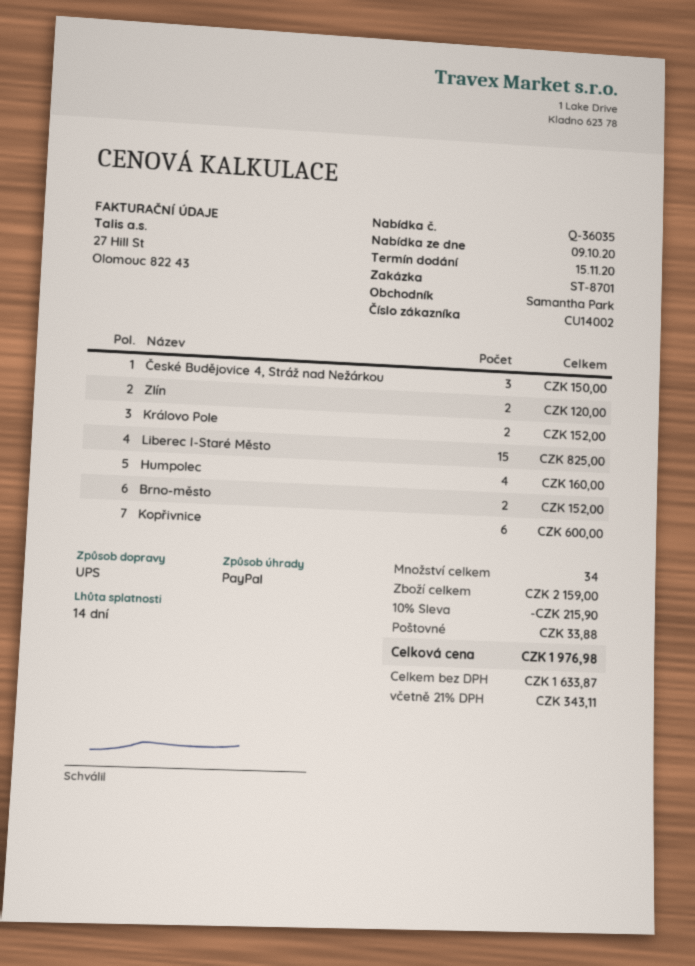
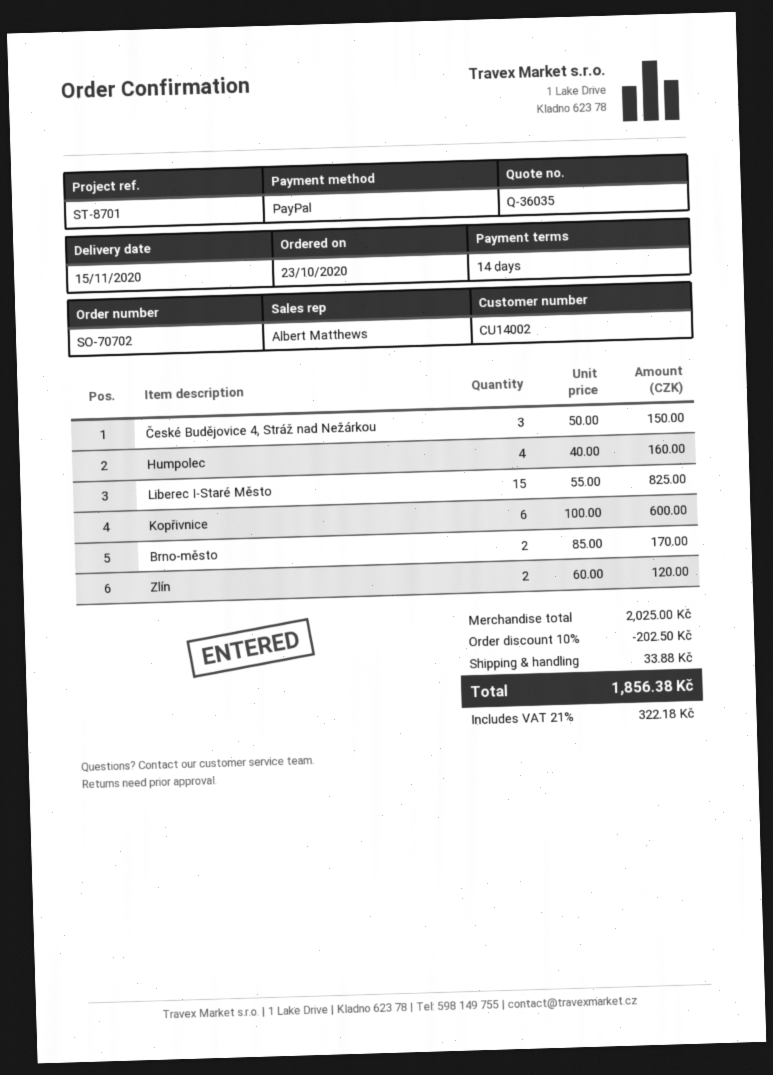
sales rep: Samantha Park -> Albert Matthews
Královo Pole: 2 for 152.00 -> none
Brno-město: 2 for 152.00 -> 2 for 170.00
subtotal: 2159.00 -> 2025.00
discount: 10% = 215.90 -> 10% = 202.50
tax: 21% = 343.11 -> 21% = 322.18
total: 1976.98 -> 1856.38

